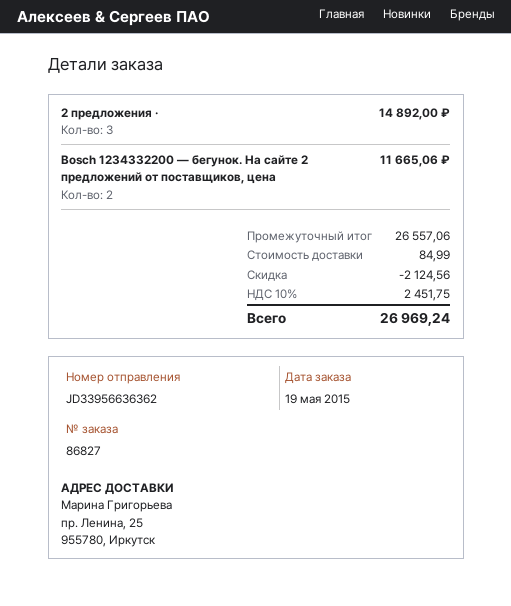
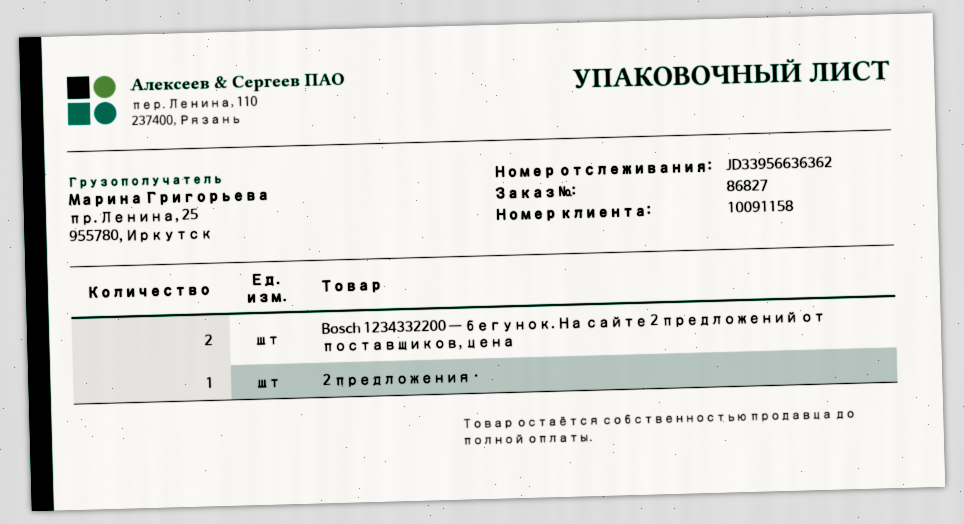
2 предложения ·: 3 -> 1

